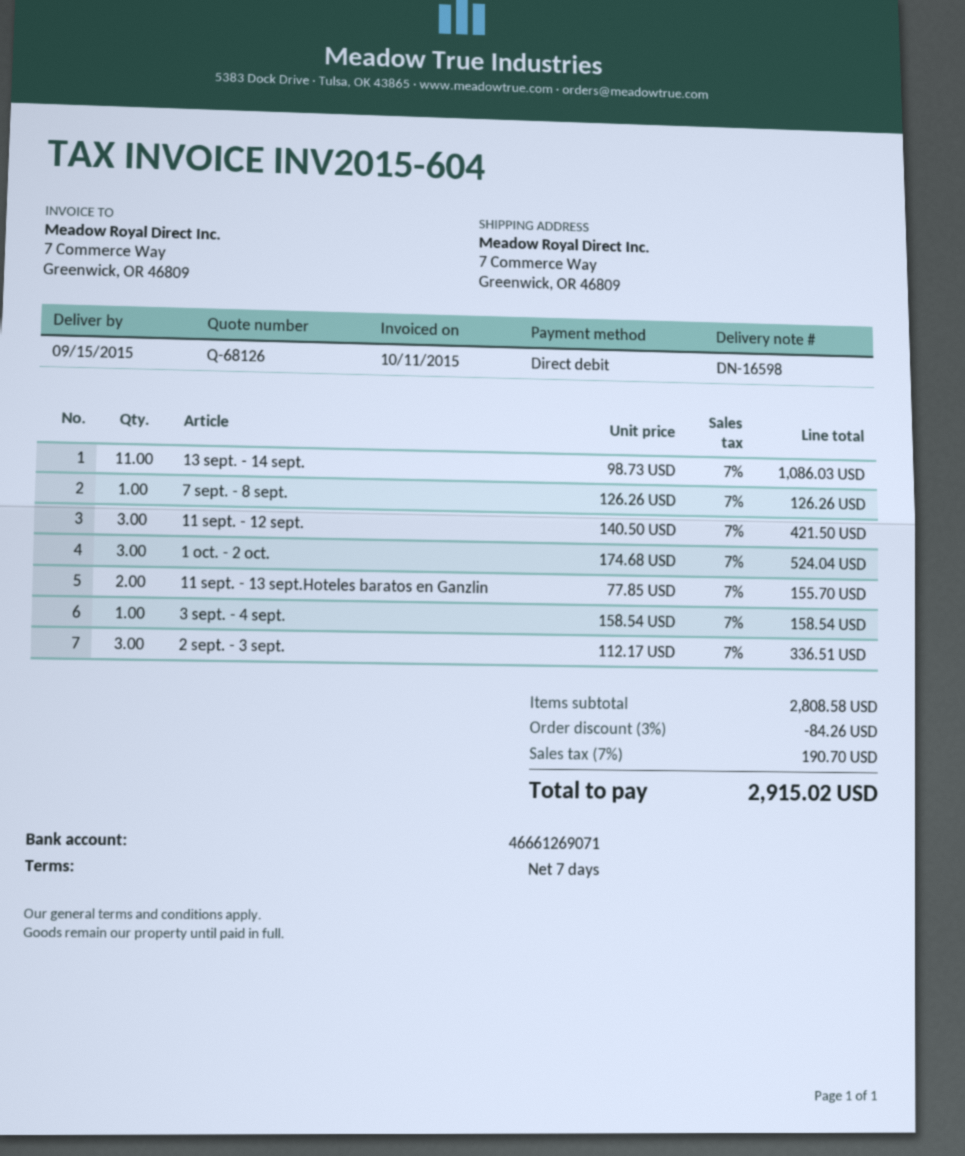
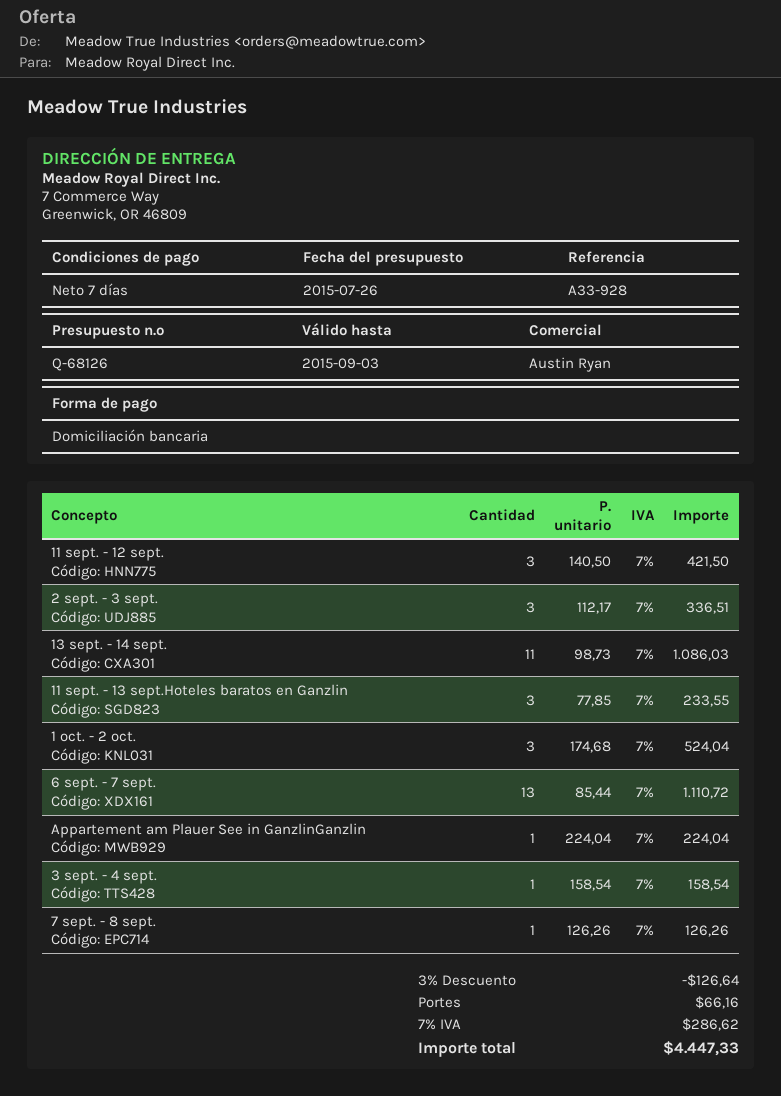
11 sept. - 13 sept.Hoteles baratos en Ganzlin: 2 x 77.85 = 155.70 -> 3 x 77.85 = 233.55
6 sept. - 7 sept.: none -> 13 x 85.44 = 1110.72
Appartement am Plauer See in GanzlinGanzlin: none -> 1 x 224.04 = 224.04
discount: 3% = 84.26 -> 3% = 126.64
shipping: none -> 66.16
tax: 7% = 190.70 -> 7% = 286.62
total: 2915.02 -> 4447.33

